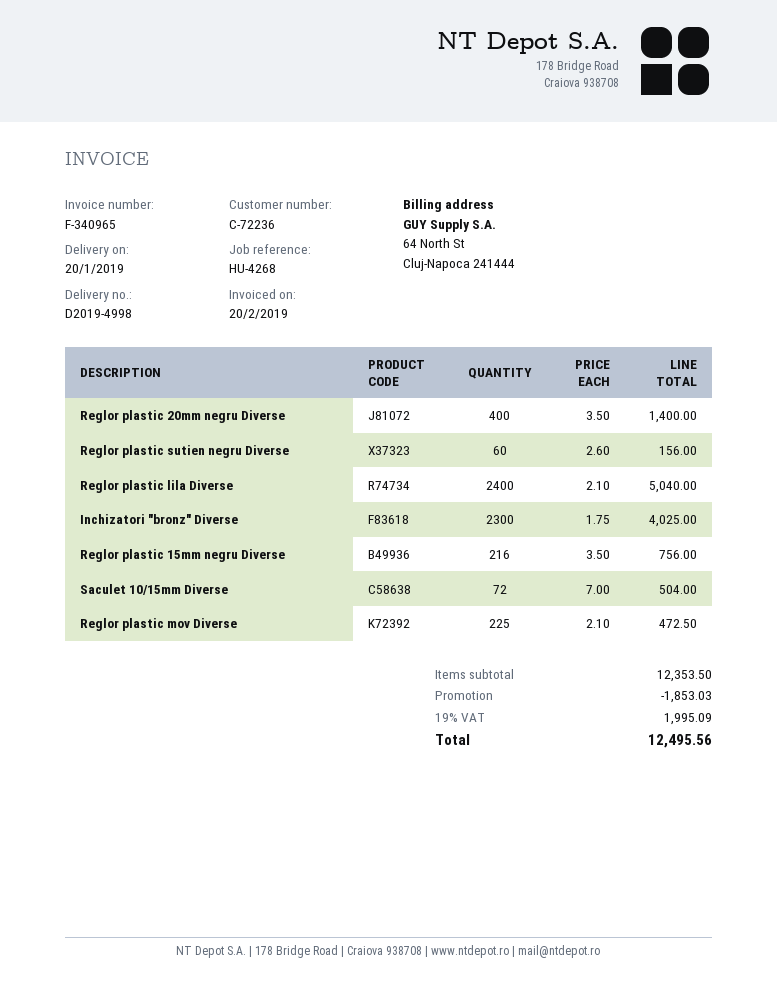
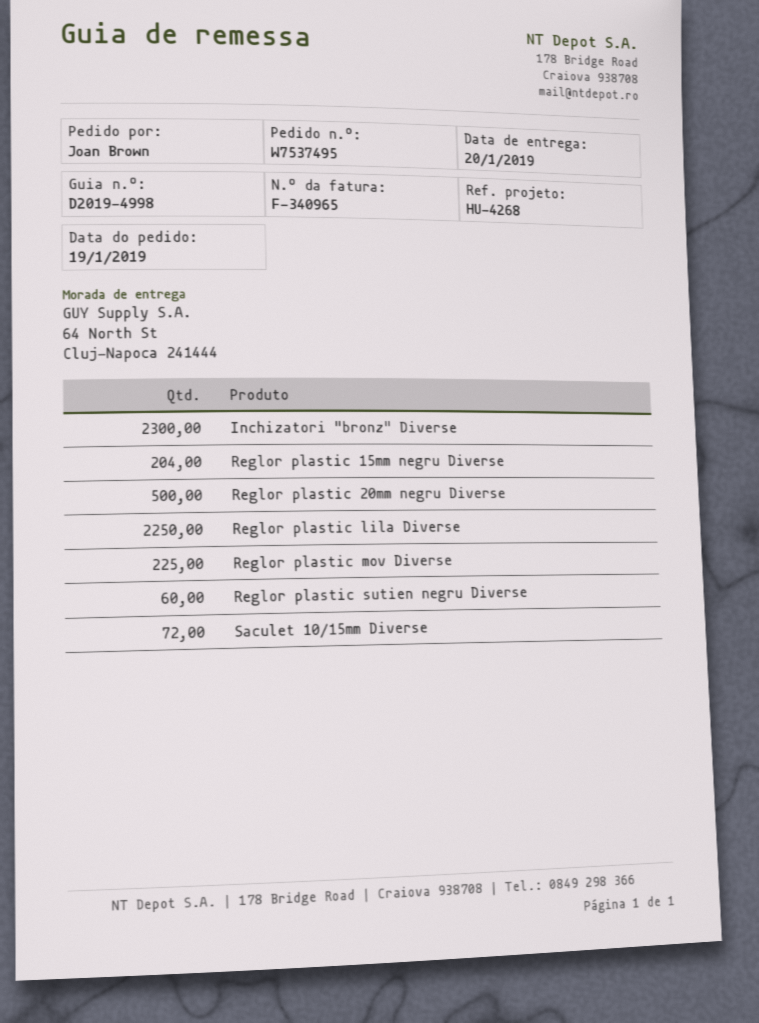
Reglor plastic 20mm negru Diverse: 400 -> 500
Reglor plastic lila Diverse: 2400 -> 2250
Reglor plastic 15mm negru Diverse: 216 -> 204

